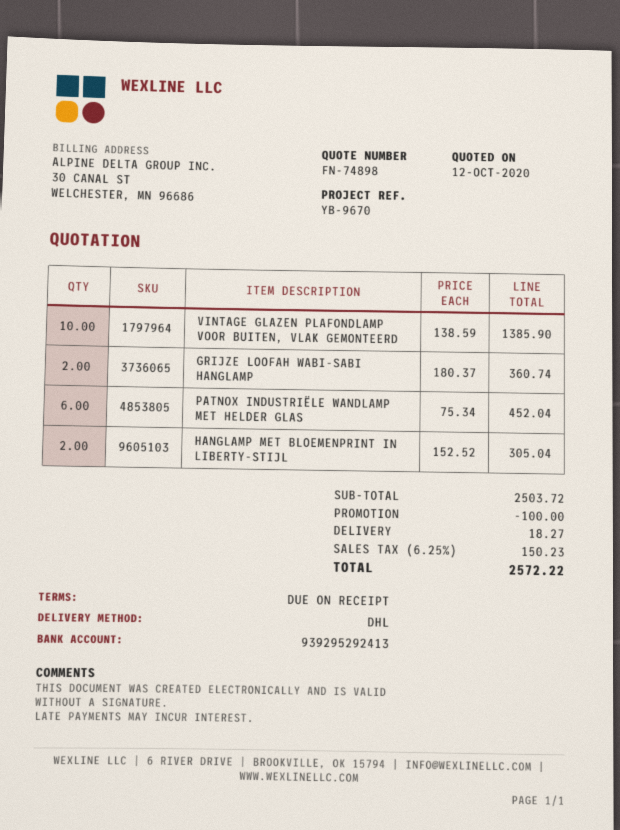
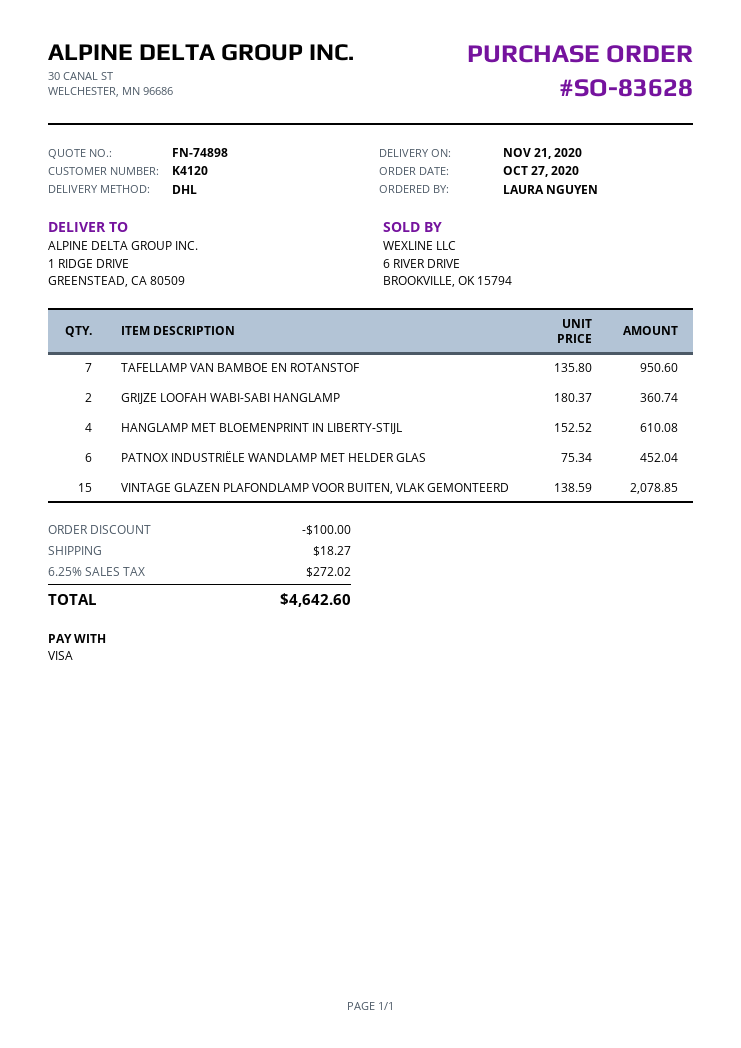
VINTAGE GLAZEN PLAFONDLAMP VOOR BUITEN, VLAK GEMONTEERD: 10 x 138.59 = 1385.90 -> 15 x 138.59 = 2078.85
HANGLAMP MET BLOEMENPRINT IN LIBERTY-STIJL: 2 x 152.52 = 305.04 -> 4 x 152.52 = 610.08
TAFELLAMP VAN BAMBOE EN ROTANSTOF: none -> 7 x 135.80 = 950.60
tax: 6.25% = 150.23 -> 6.25% = 272.02
total: 2572.22 -> 4642.60

